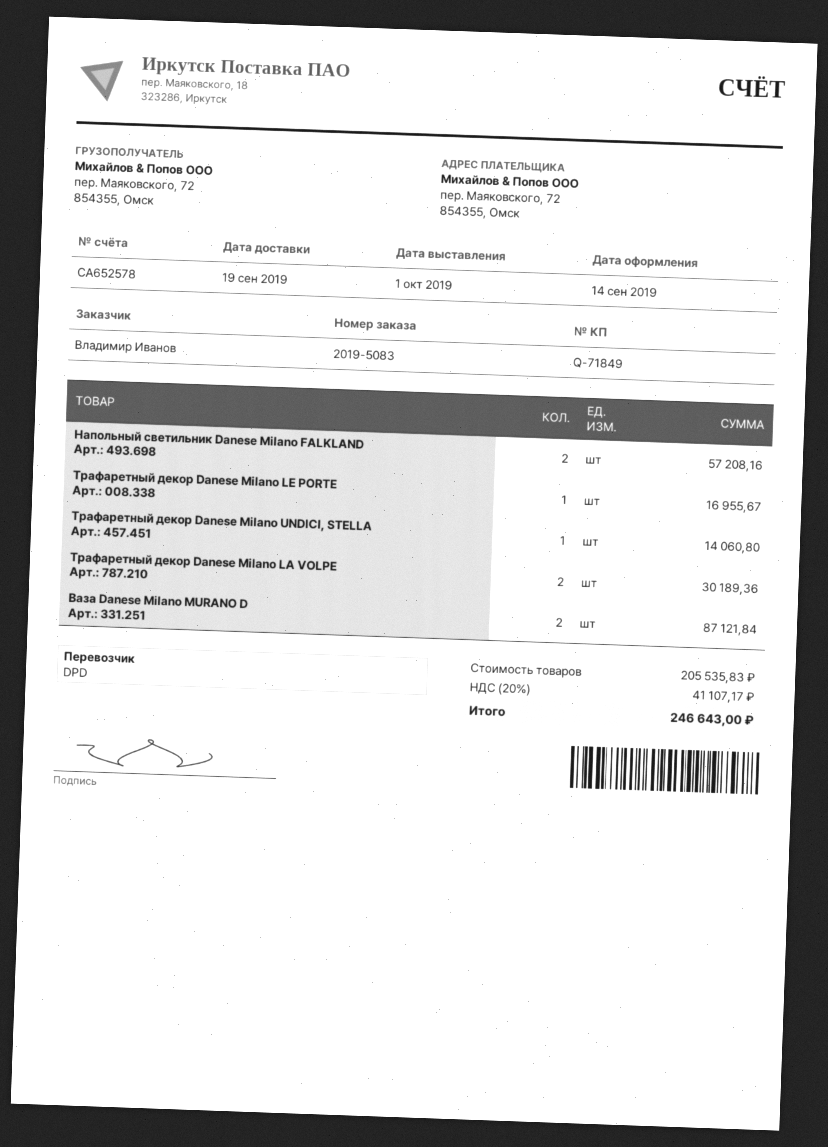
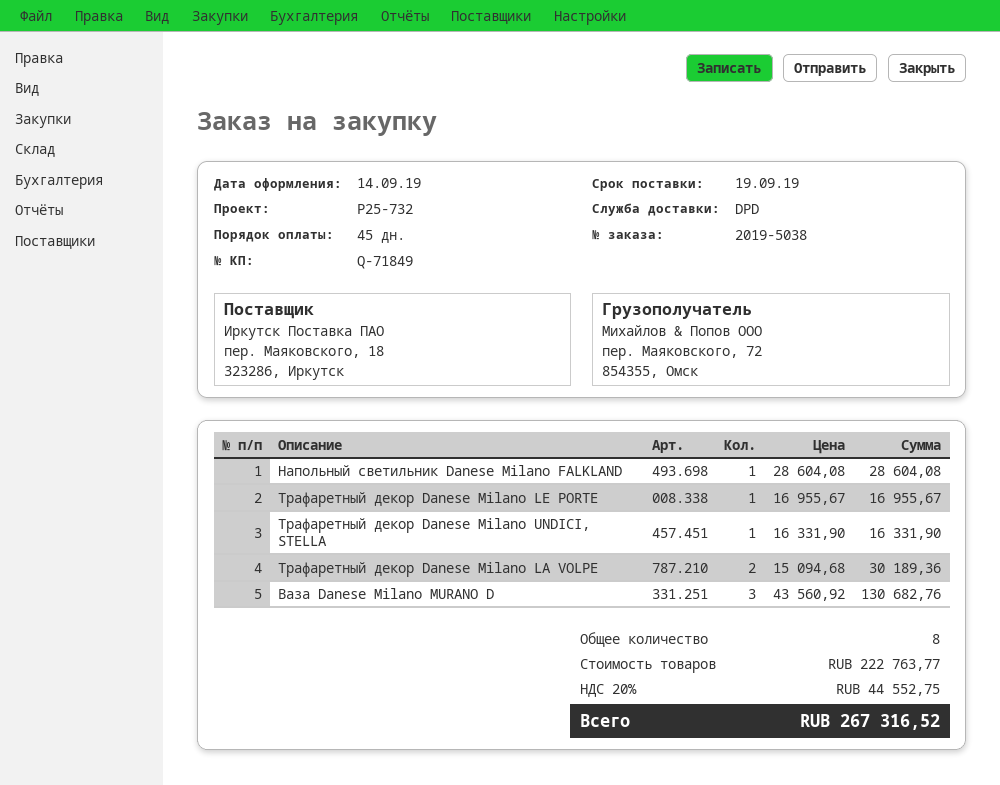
order number: 2019-5083 -> 2019-5038
Напольный светильник Danese Milano FALKLAND: 2 for 57208.16 -> 1 for 28604.08
Трафаретный декор Danese Milano UNDICI, STELLA: 1 for 14060.80 -> 1 for 16331.90
Ваза Danese Milano MURANO D: 2 for 87121.84 -> 3 for 130682.76
subtotal: 205535.83 -> 222763.77
tax: 20% = 41107.17 -> 20% = 44552.75
total: 246643.00 -> 267316.52

